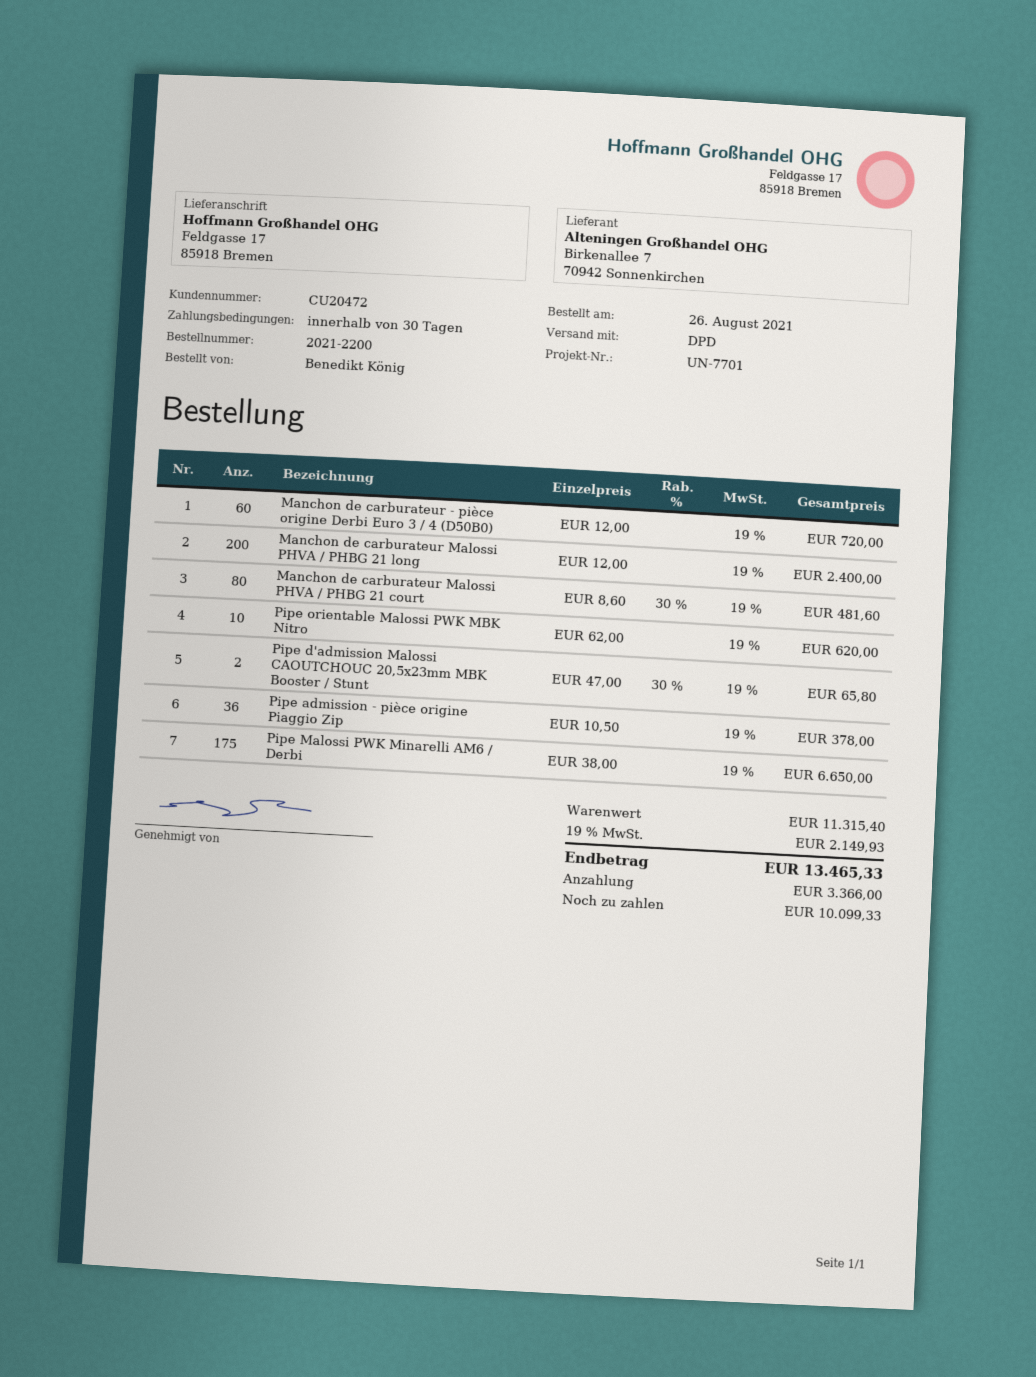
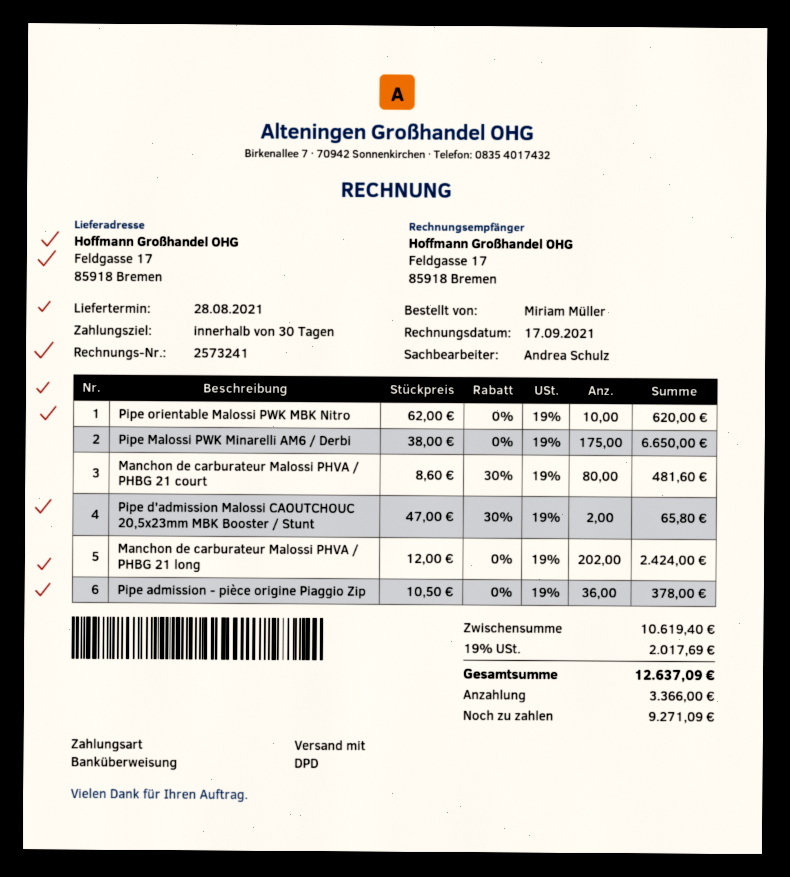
ordered by: Benedikt König -> Miriam Müller
Manchon de carburateur - pièce origine Derbi Euro 3 / 4 (D50B0): 60 x 12.00 = 720.00 -> none
Manchon de carburateur Malossi PHVA / PHBG 21 long: 200 x 12.00 = 2400.00 -> 202 x 12.00 = 2424.00
subtotal: 11315.40 -> 10619.40
tax: 19% = 2149.93 -> 19% = 2017.69
total: 13465.33 -> 12637.09
balance: 10099.33 -> 9271.09

